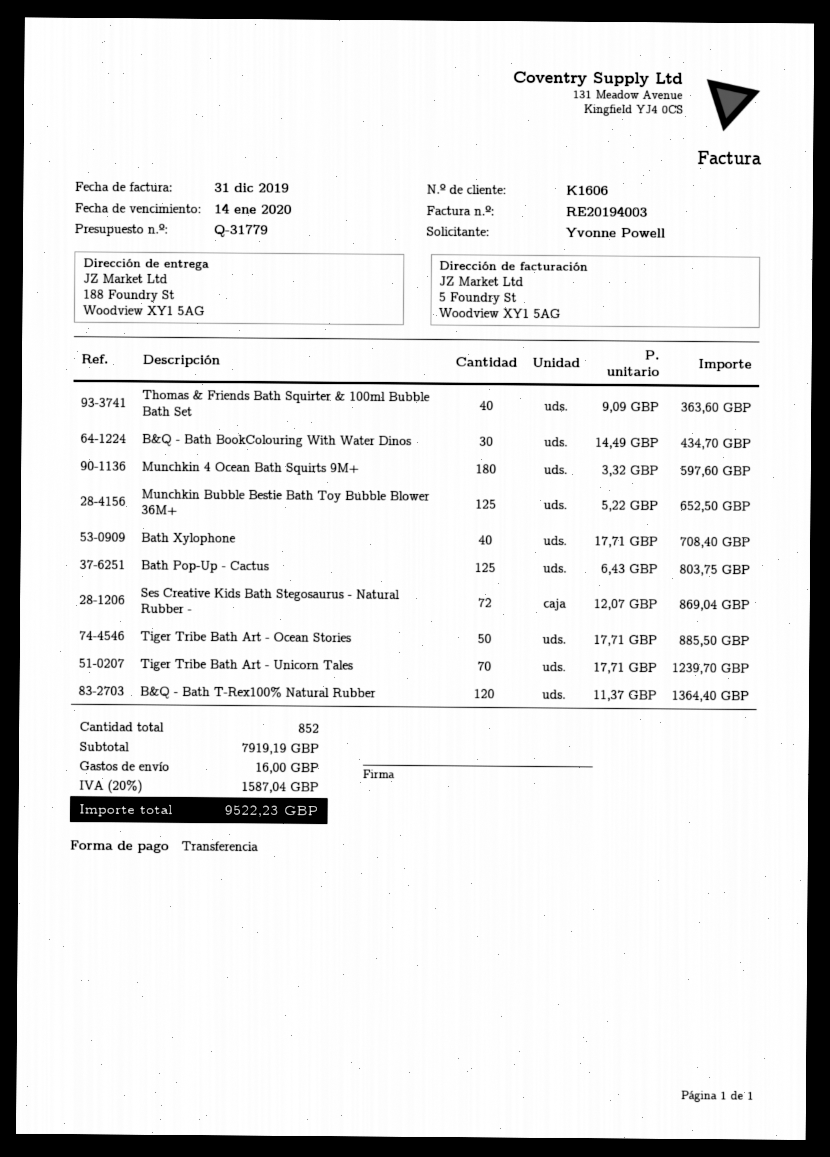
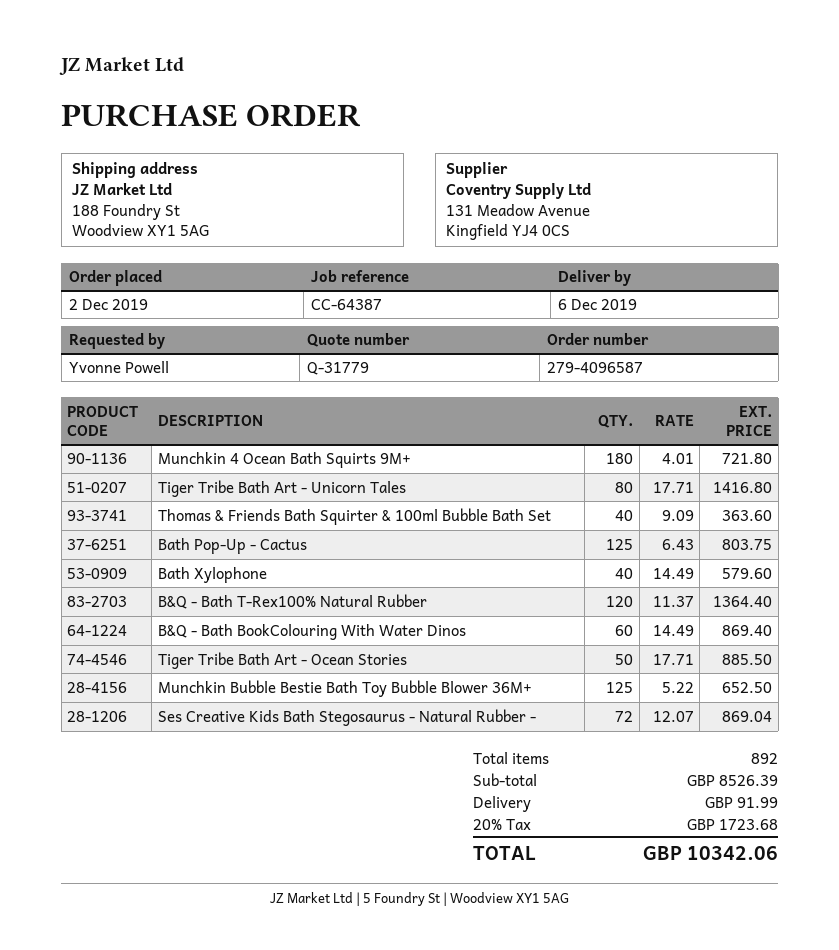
B&Q - Bath BookColouring With Water Dinos: 30 x 14.49 = 434.70 -> 60 x 14.49 = 869.40
Munchkin 4 Ocean Bath Squirts 9M+: 180 x 3.32 = 597.60 -> 180 x 4.01 = 721.80
Bath Xylophone: 40 x 17.71 = 708.40 -> 40 x 14.49 = 579.60
Tiger Tribe Bath Art - Unicorn Tales: 70 x 17.71 = 1239.70 -> 80 x 17.71 = 1416.80
total quantity: 852 -> 892
subtotal: 7919.19 -> 8526.39
shipping: 16.00 -> 91.99
tax: 20% = 1587.04 -> 20% = 1723.68
total: 9522.23 -> 10342.06

